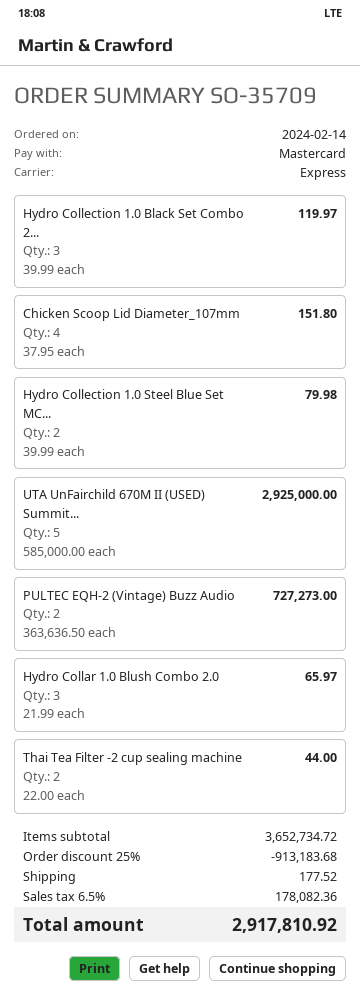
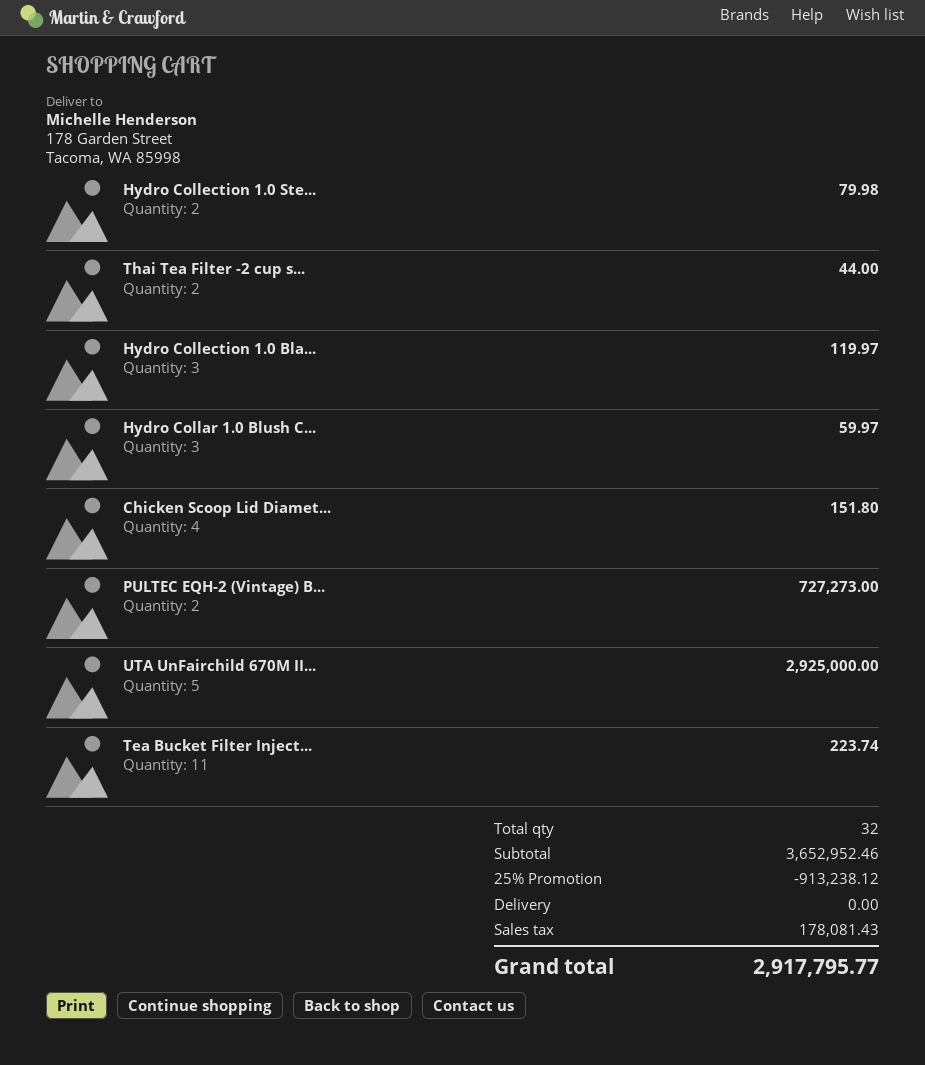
Hydro Collar 1.0 Blush Combo 2.0: 3 for 65.97 -> 3 for 59.97
Tea Bucket Filter Inject...: none -> 11 for 223.74
subtotal: 3652734.72 -> 3652952.46
discount: 25% = 913183.68 -> 25% = 913238.12
shipping: 177.52 -> 0.00
tax: 178082.36 -> 178081.43
total: 2917810.92 -> 2917795.77

